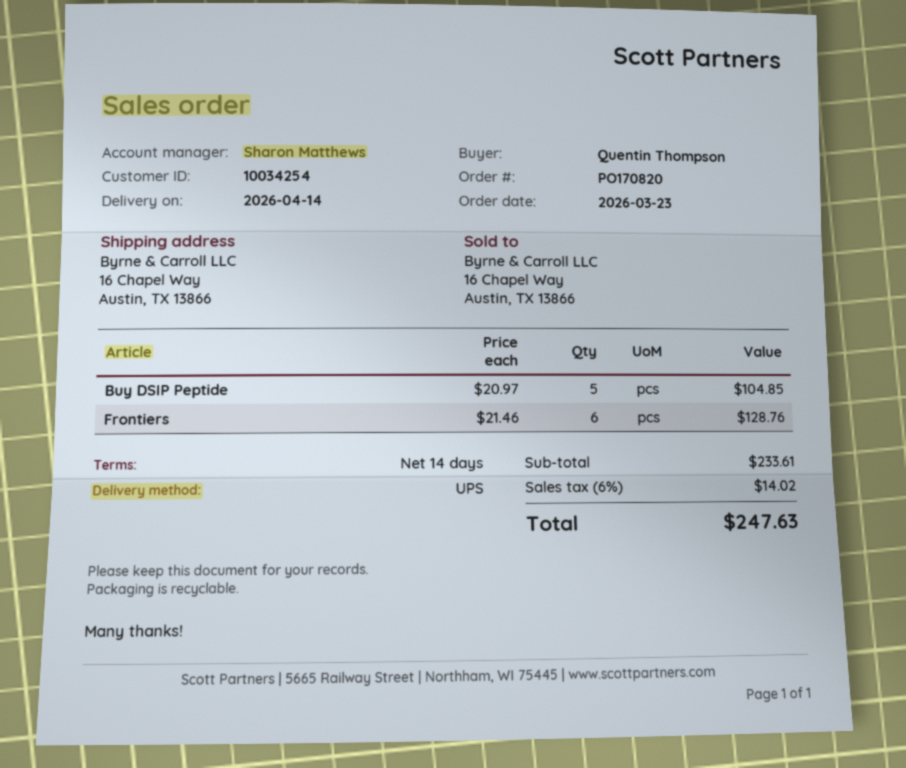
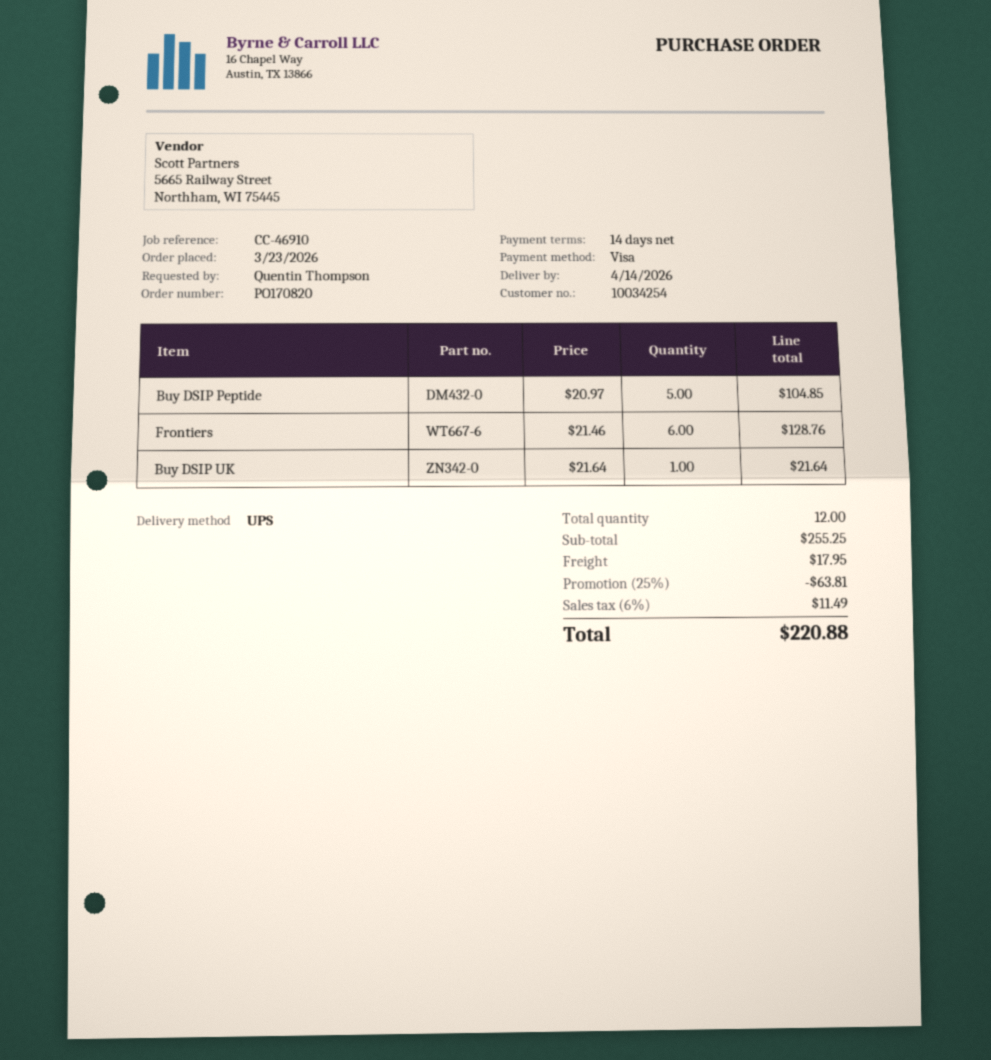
Buy DSIP UK: none -> 1 x 21.64 = 21.64
subtotal: 233.61 -> 255.25
discount: none -> 25% = 63.81
shipping: none -> 17.95
tax: 6% = 14.02 -> 6% = 11.49
total: 247.63 -> 220.88

